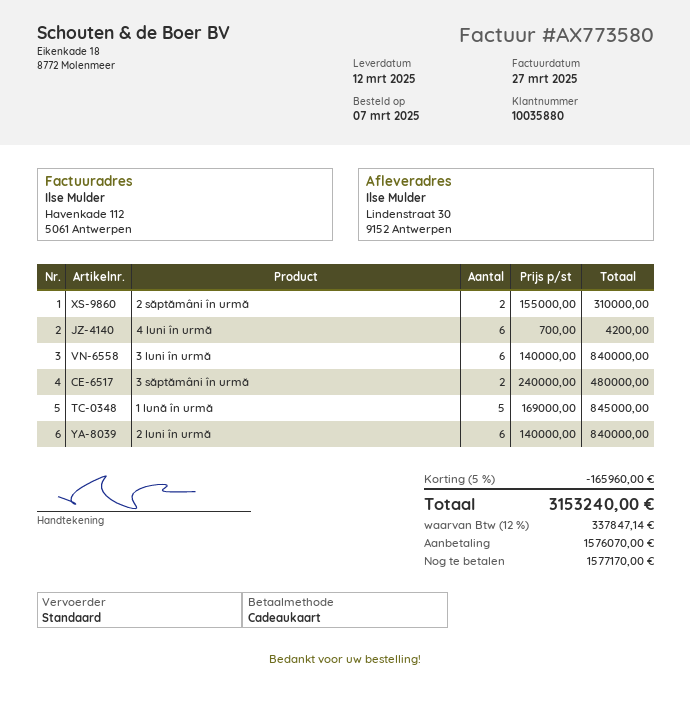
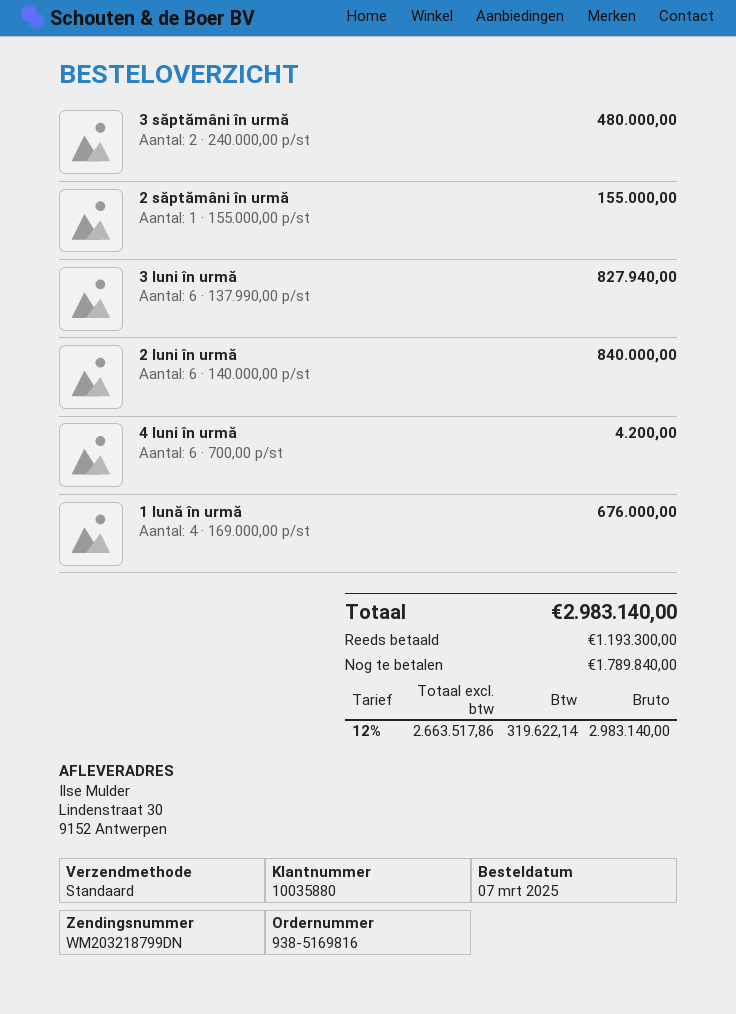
2 săptămâni în urmă: 2 x 155000.00 = 310000.00 -> 1 x 155000.00 = 155000.00
3 luni în urmă: 6 x 140000.00 = 840000.00 -> 6 x 137990.00 = 827940.00
1 lună în urmă: 5 x 169000.00 = 845000.00 -> 4 x 169000.00 = 676000.00
discount: 5% = 165960.00 -> none
tax: 12% = 337847.14 -> 12% = 319622.14
total: 3153240.00 -> 2983140.00
deposit: 1576070.00 -> 1193300.00
balance: 1577170.00 -> 1789840.00

